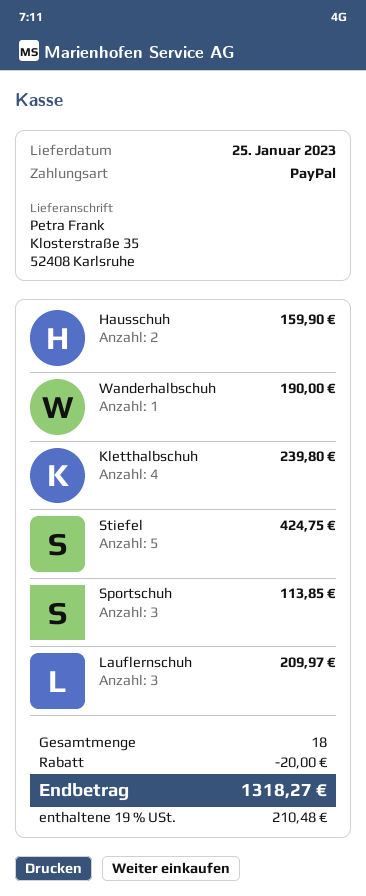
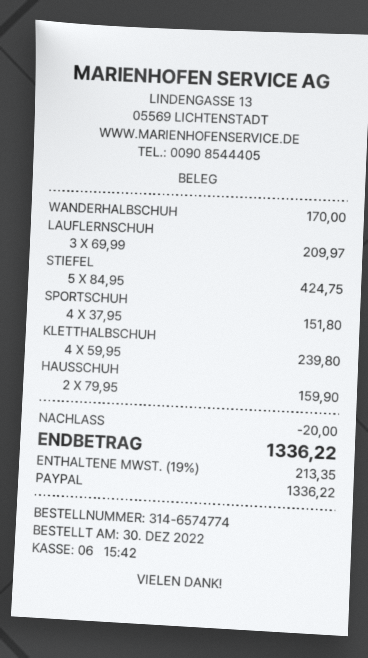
Wanderhalbschuh: 1 for 190.00 -> 1 for 170.00
Sportschuh: 3 for 113.85 -> 4 for 151.80
tax: 19% = 210.48 -> 19% = 213.35
total: 1318.27 -> 1336.22

